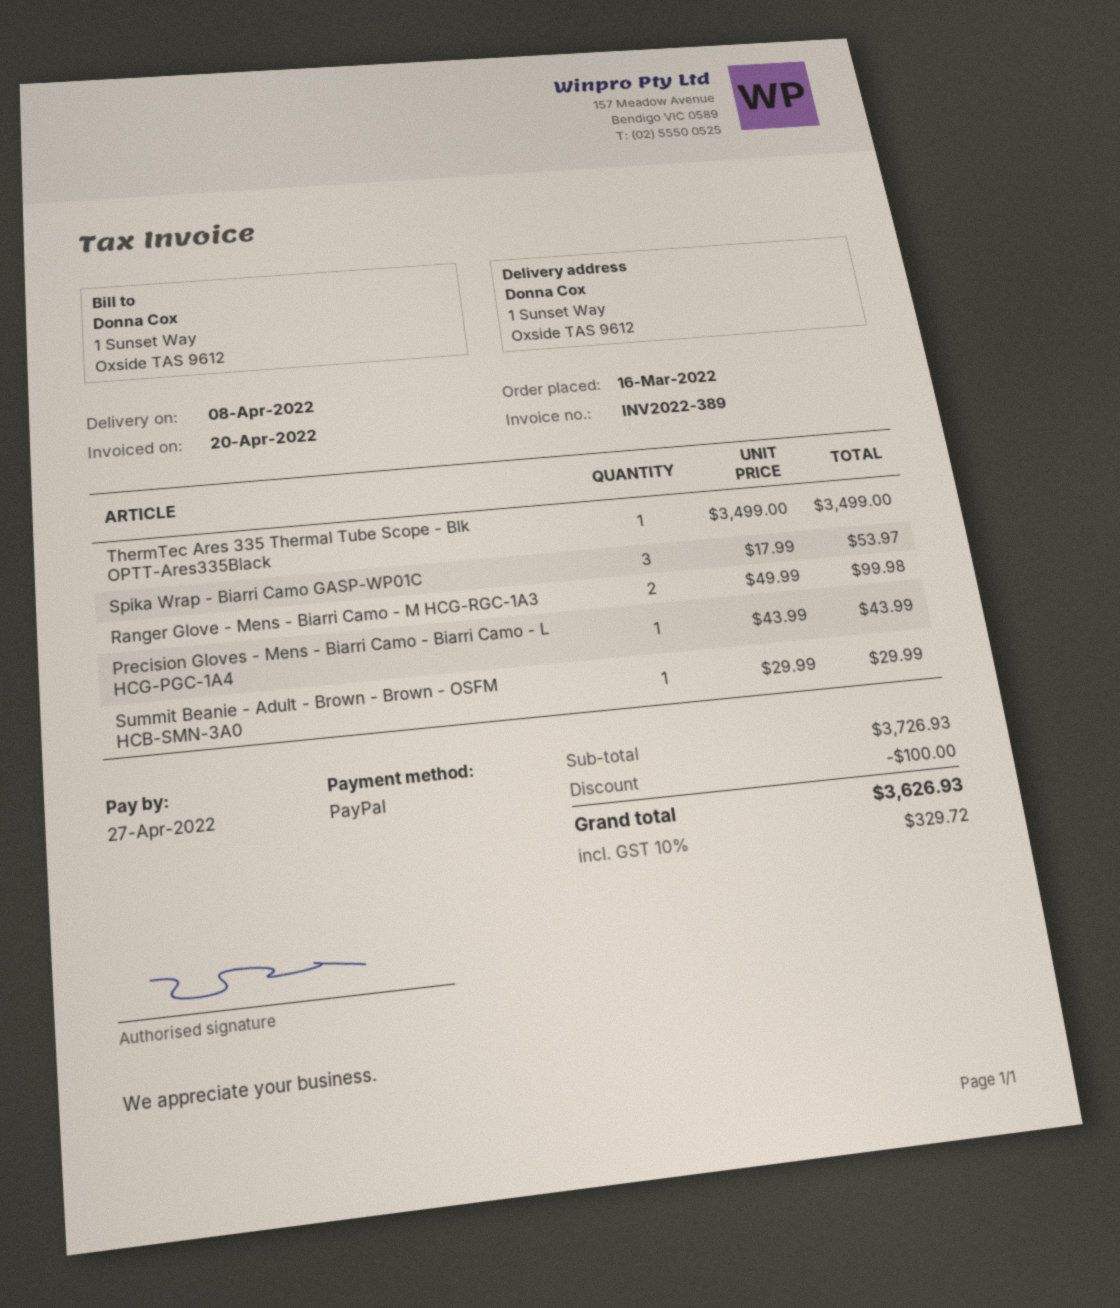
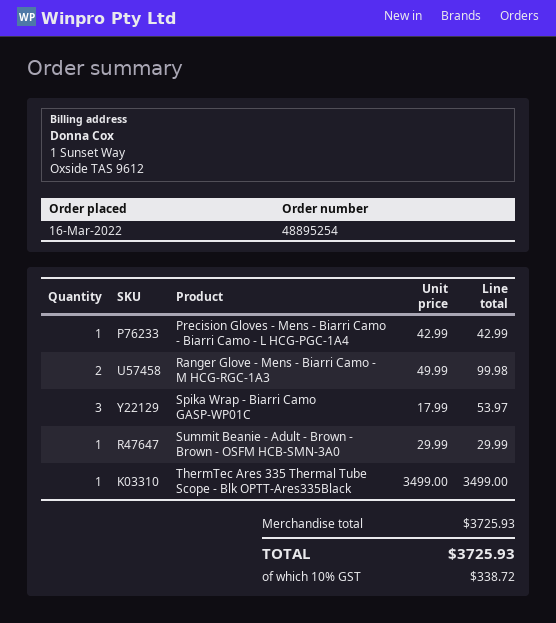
Precision Gloves - Mens - Biarri Camo - Biarri Camo - L HCG-PGC-1A4: 1 x 43.99 = 43.99 -> 1 x 42.99 = 42.99
subtotal: 3726.93 -> 3725.93
discount: 100.00 -> none
tax: 10% = 329.72 -> 10% = 338.72
total: 3626.93 -> 3725.93

